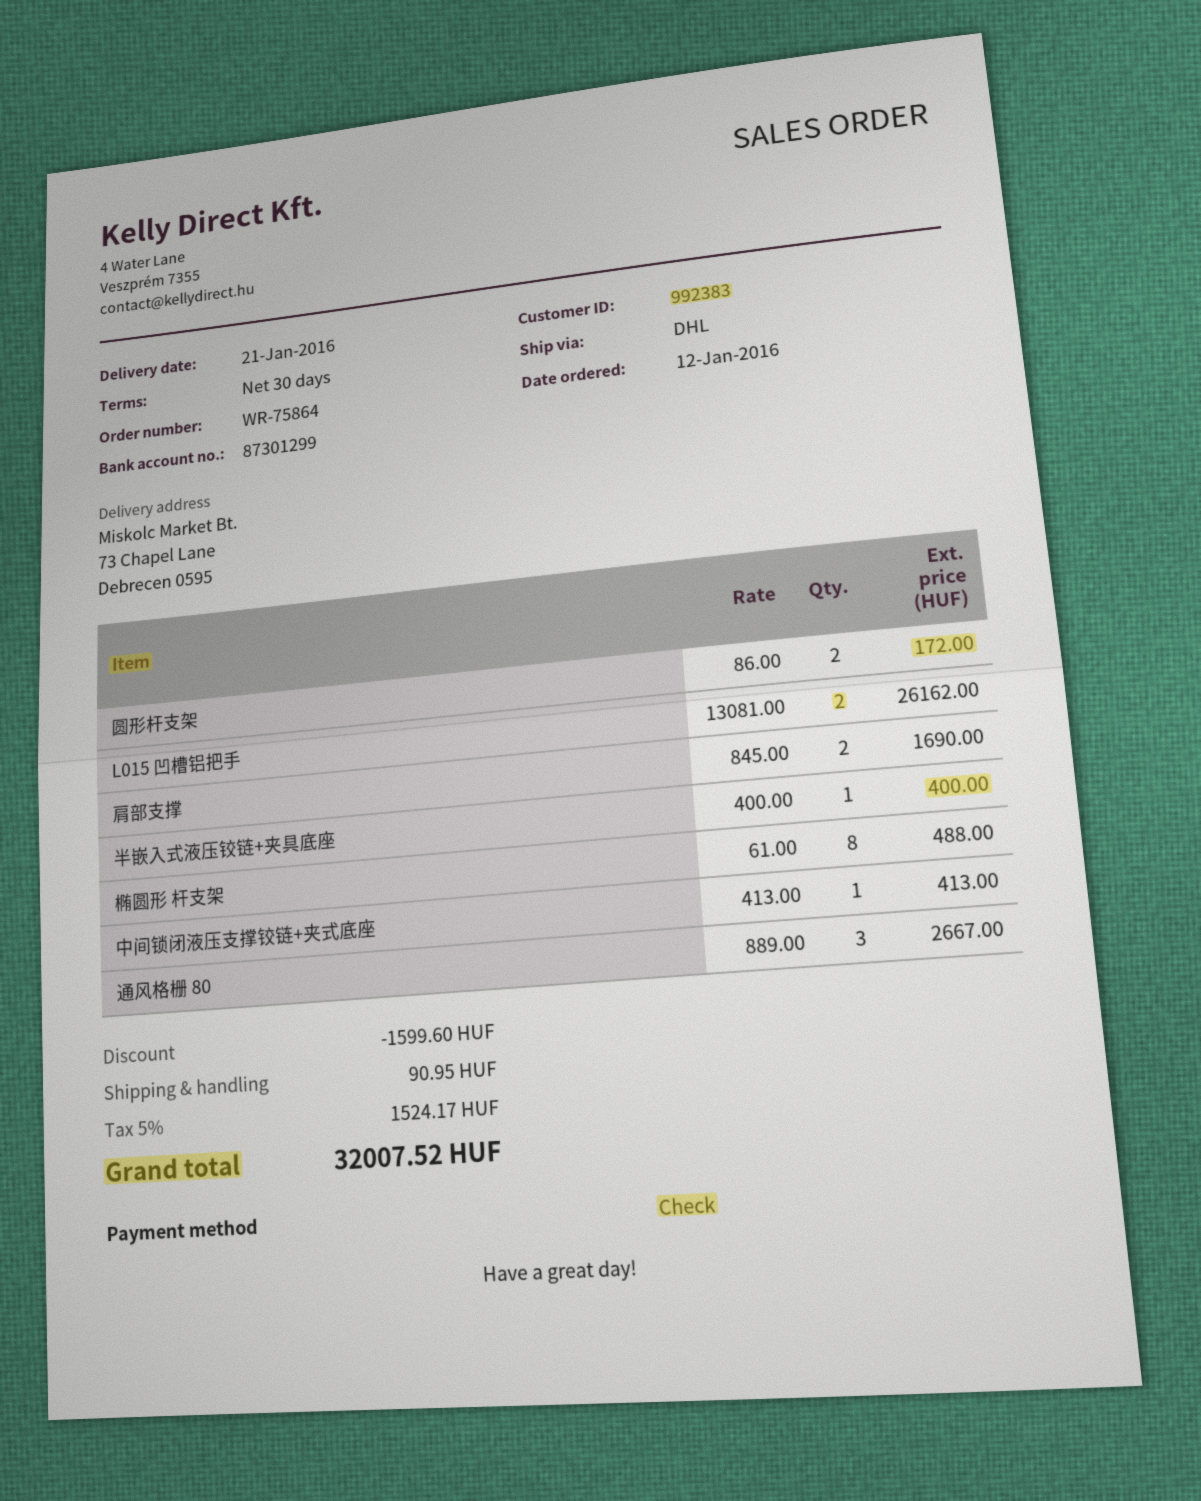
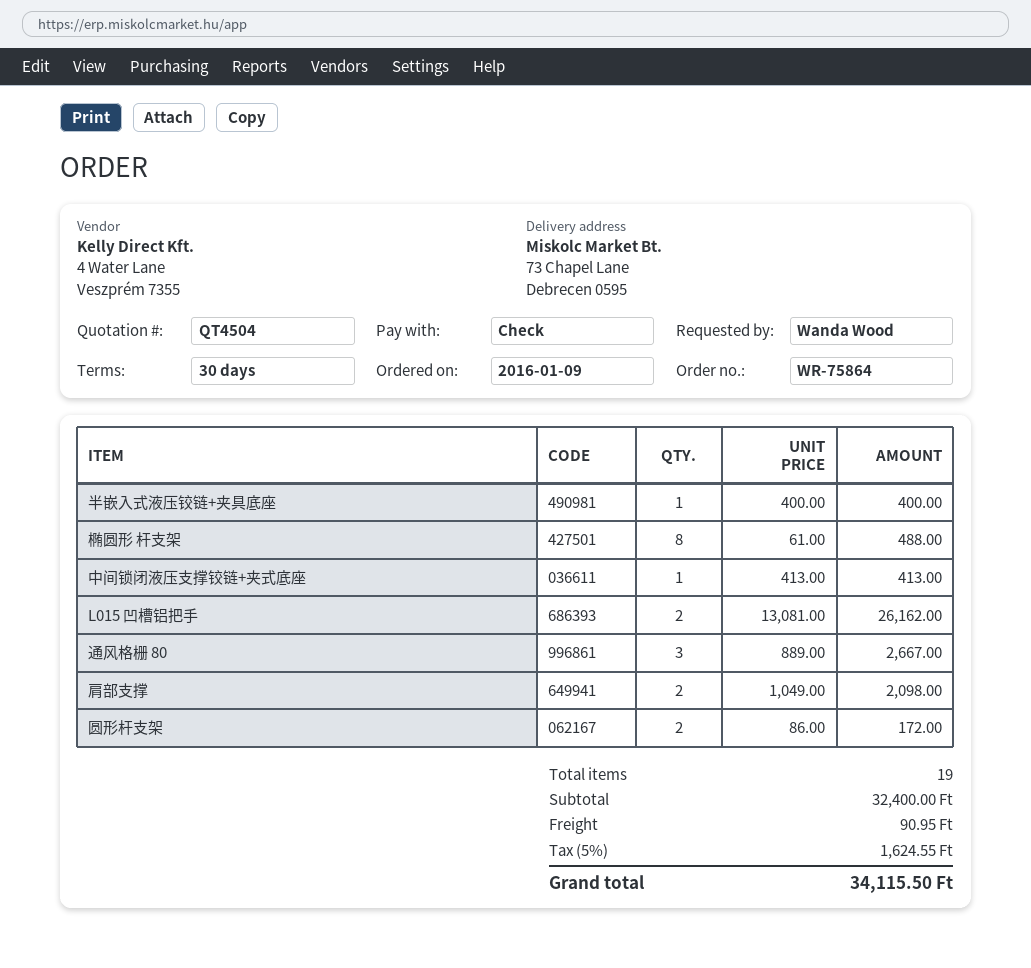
order date: 2016-01-12 -> 2016-01-09
肩部支撑: 2 x 845.00 = 1690.00 -> 2 x 1049.00 = 2098.00
discount: 1599.60 -> none
tax: 5% = 1524.17 -> 5% = 1624.55
total: 32007.52 -> 34115.50

